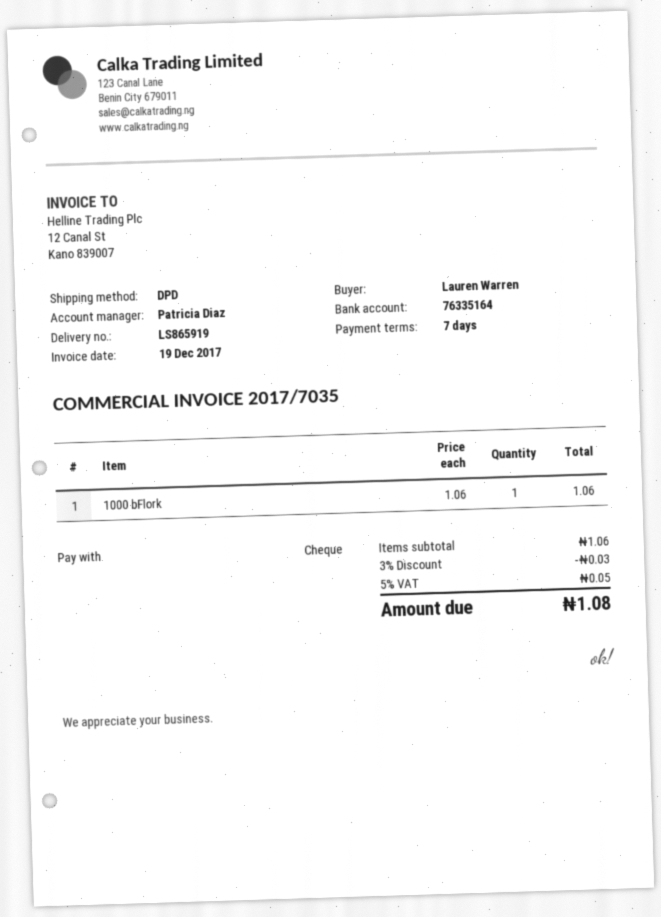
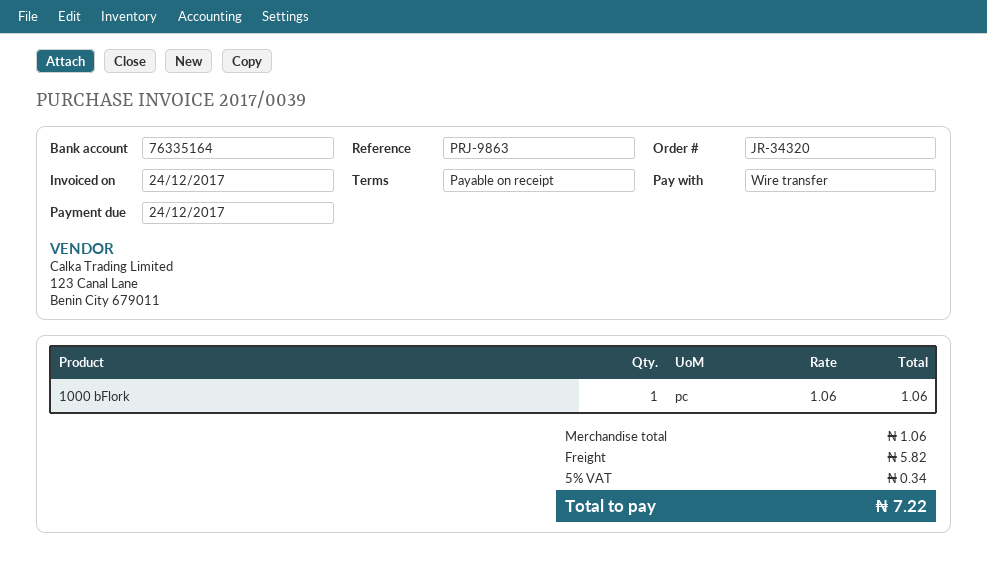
invoice number: 2017/7035 -> 2017/0039
invoice date: 2017-12-19 -> 2017-12-24
payment terms: 7 days -> on receipt
payment method: cheque -> bank transfer
discount: 3% = 0.03 -> none
shipping: none -> 5.82
tax: 5% = 0.05 -> 5% = 0.34
total: 1.08 -> 7.22

